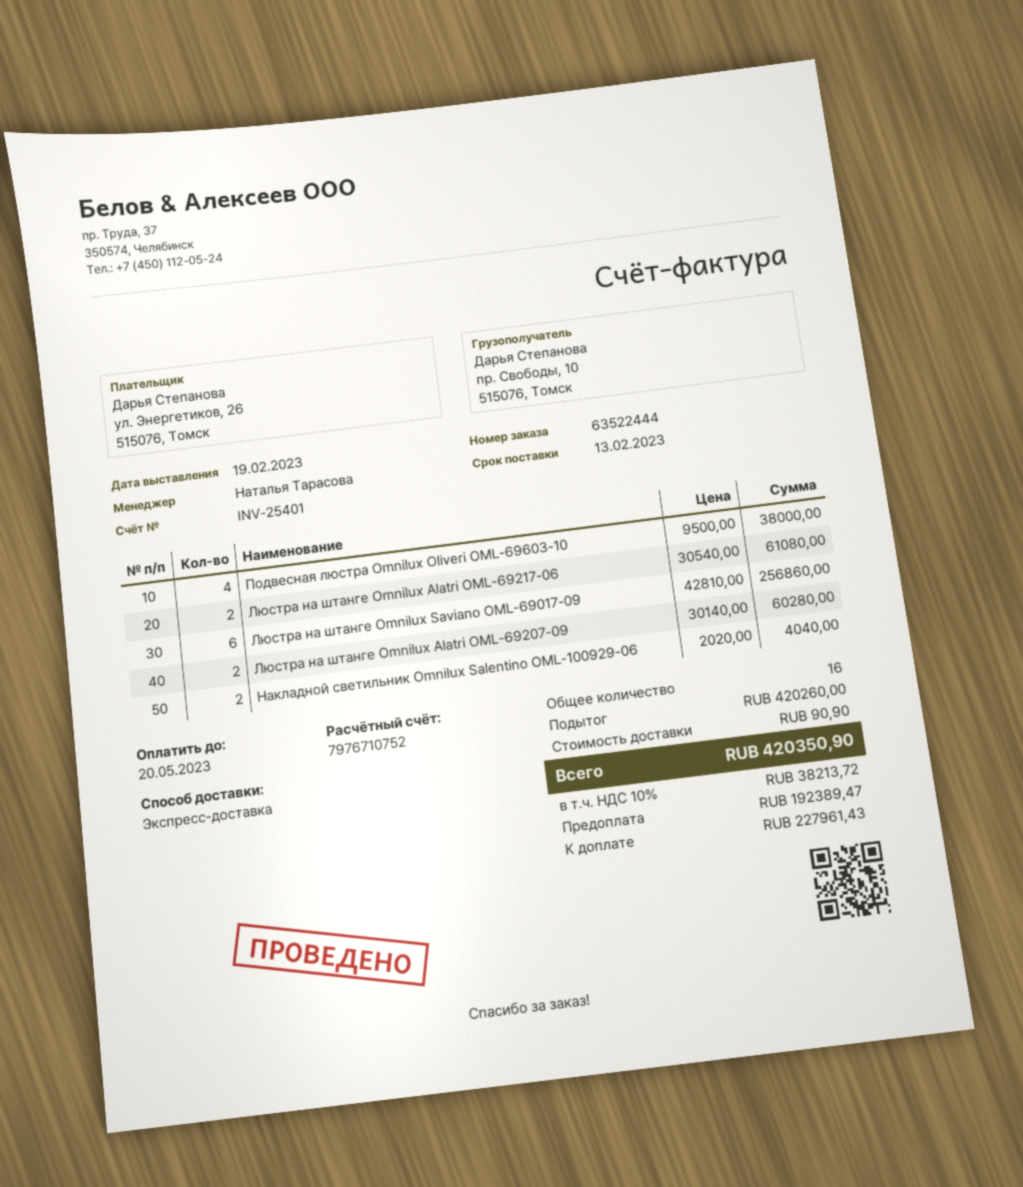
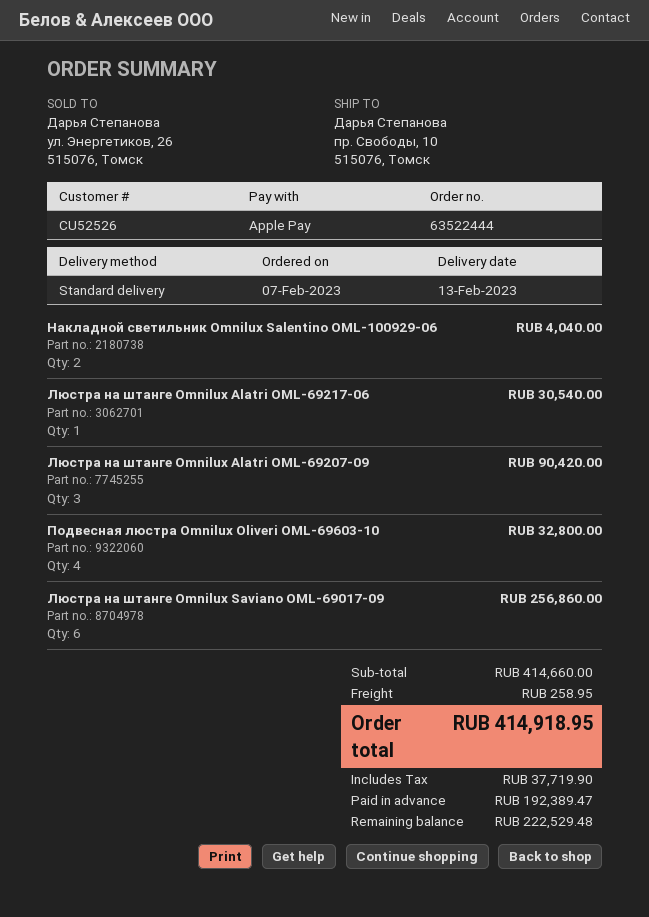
shipping method: express -> standard
Подвесная люстра Omnilux Oliveri OML-69603-10: 4 for 38000.00 -> 4 for 32800.00
Люстра на штанге Omnilux Alatri OML-69217-06: 2 for 61080.00 -> 1 for 30540.00
Люстра на штанге Omnilux Alatri OML-69207-09: 2 for 60280.00 -> 3 for 90420.00
subtotal: 420260.00 -> 414660.00
shipping: 90.90 -> 258.95
tax: 38213.72 -> 37719.90
total: 420350.90 -> 414918.95
balance: 227961.43 -> 222529.48

